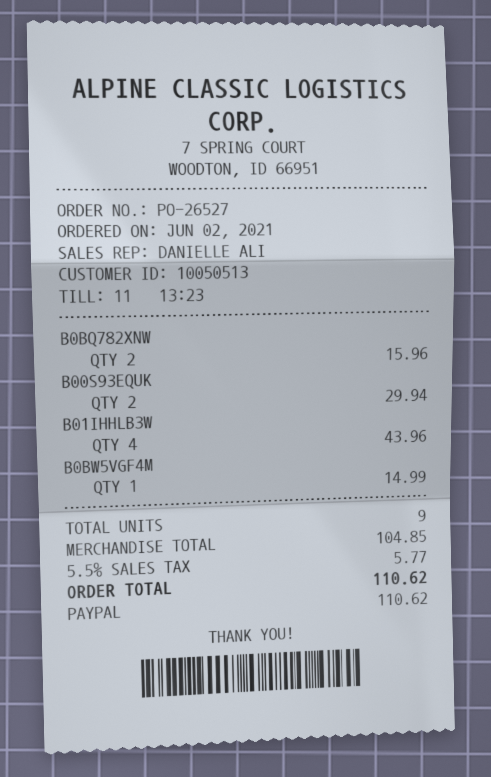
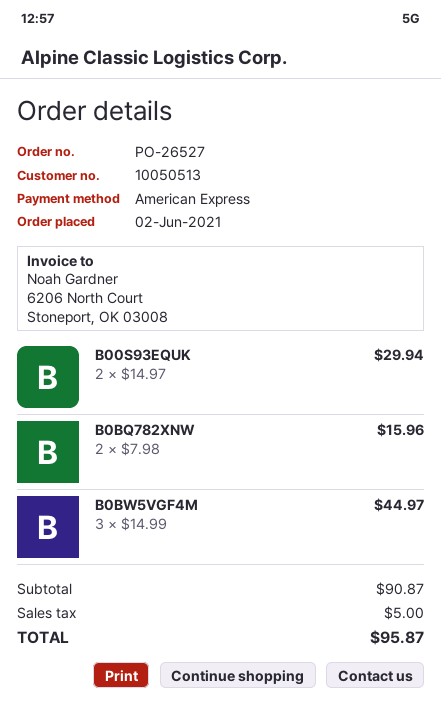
payment method: PayPal -> American Express
B01IHHLB3W: 4 for 43.96 -> none
B0BW5VGF4M: 1 for 14.99 -> 3 for 44.97
subtotal: 104.85 -> 90.87
tax: 5.77 -> 5.00
total: 110.62 -> 95.87

